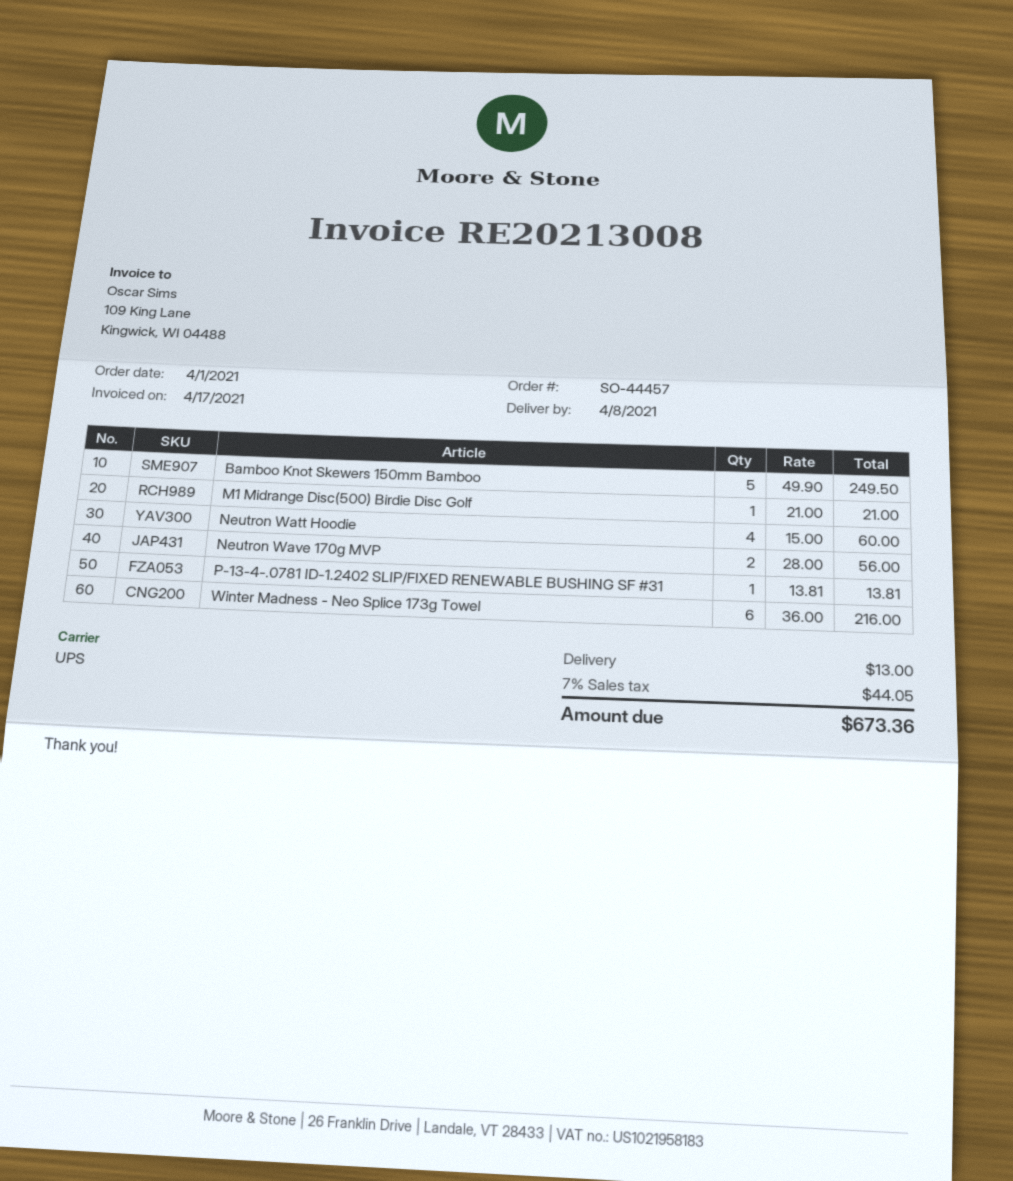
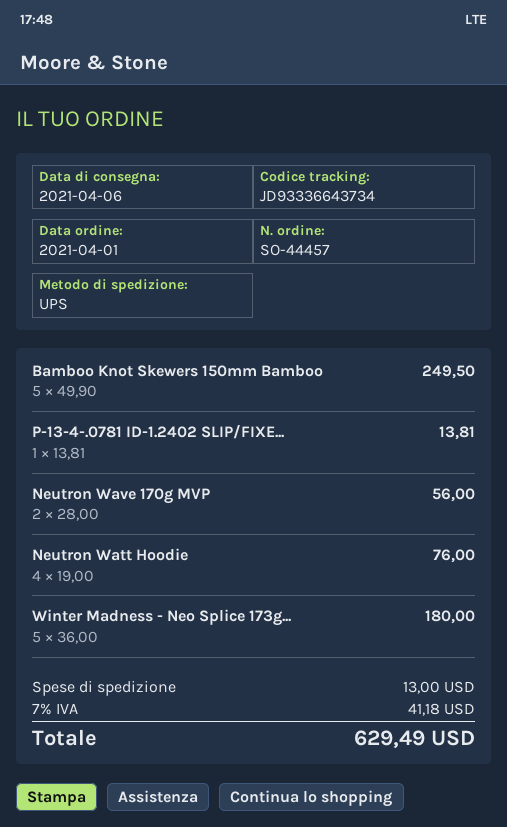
delivery date: 2021-04-08 -> 2021-04-06
M1 Midrange Disc(500) Birdie Disc Golf: 1 x 21.00 = 21.00 -> none
Neutron Watt Hoodie: 4 x 15.00 = 60.00 -> 4 x 19.00 = 76.00
Winter Madness - Neo Splice 173g Towel: 6 x 36.00 = 216.00 -> 5 x 36.00 = 180.00
tax: 7% = 44.05 -> 7% = 41.18
total: 673.36 -> 629.49

